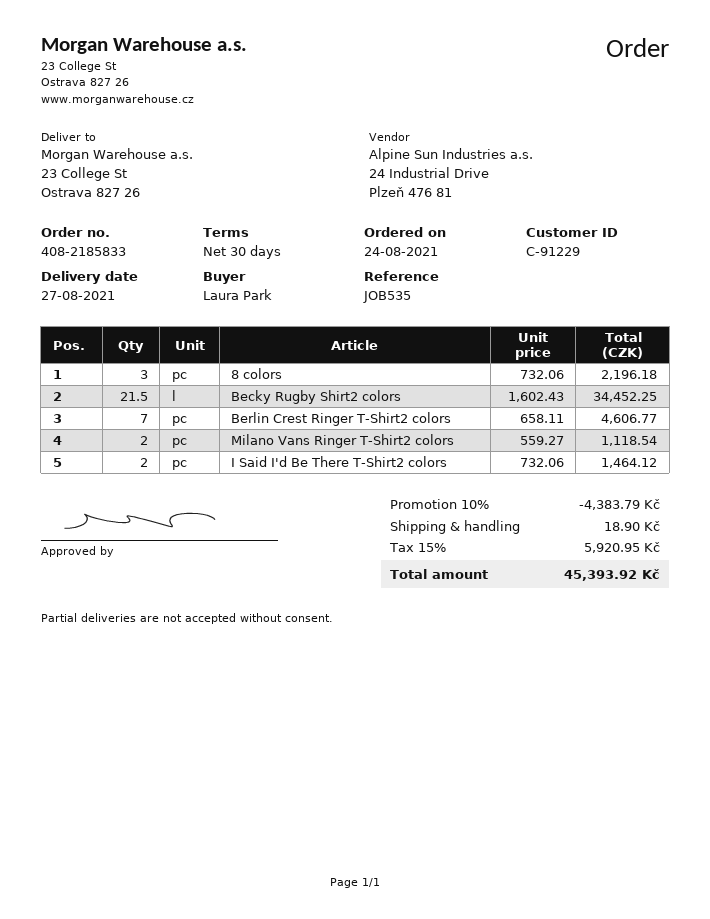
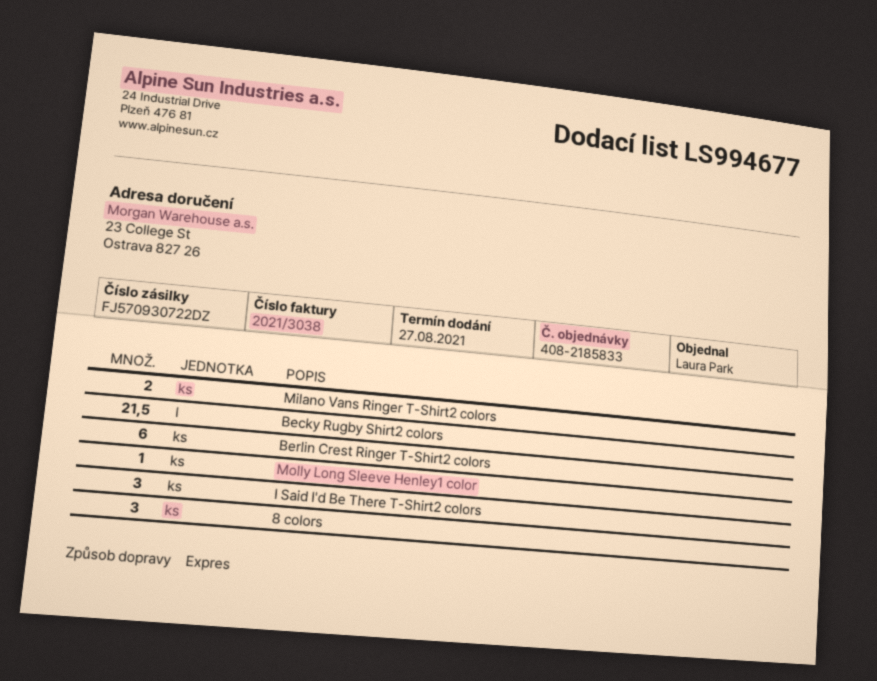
Berlin Crest Ringer T-Shirt2 colors: 7 -> 6
I Said I'd Be There T-Shirt2 colors: 2 -> 3
Molly Long Sleeve Henley1 color: none -> 1

